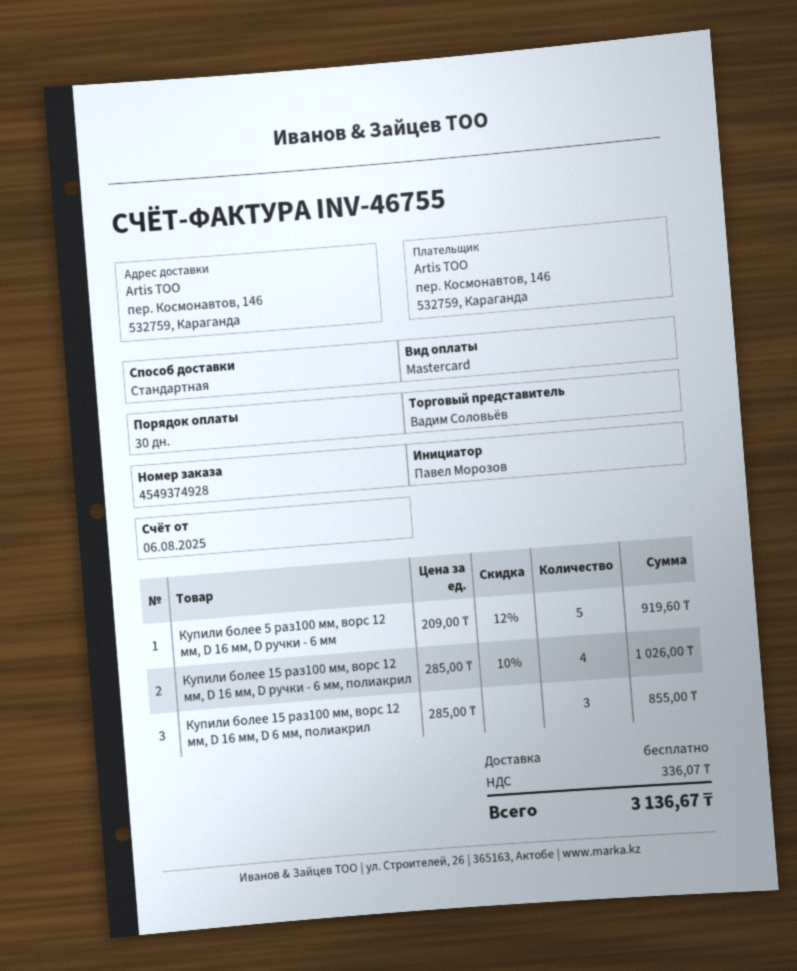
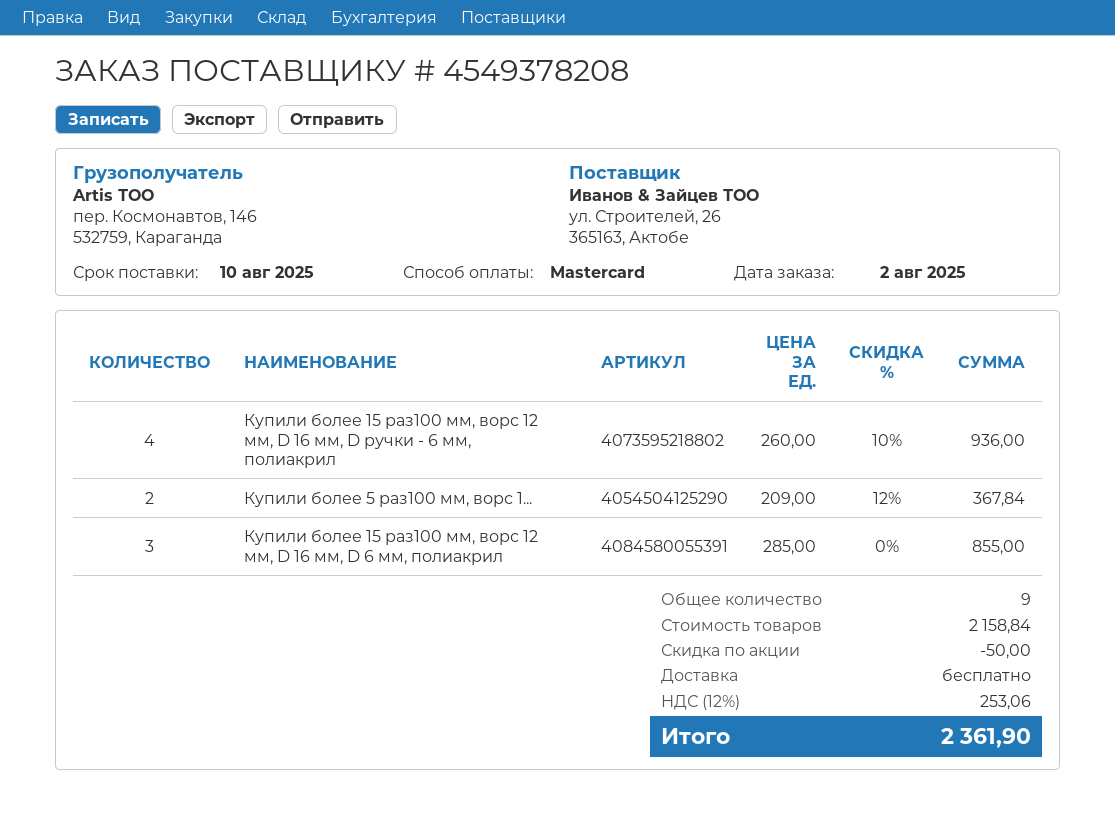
order number: 4549374928 -> 4549378208
Купили более 5 раз100 мм, ворс 12 мм, D 16 мм, D ручки - 6 мм: 5 x 209.00 - 12% = 919.60 -> 2 x 209.00 - 12% = 367.84
Купили более 15 раз100 мм, ворс 12 мм, D 16 мм, D ручки - 6 мм, полиакрил: 4 x 285.00 - 10% = 1026.00 -> 4 x 260.00 - 10% = 936.00
discount: none -> 50.00
tax: 336.07 -> 253.06
total: 3136.67 -> 2361.90

